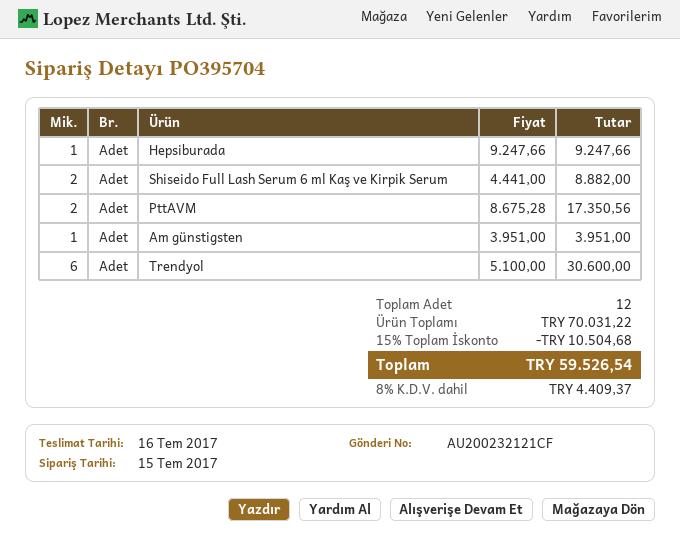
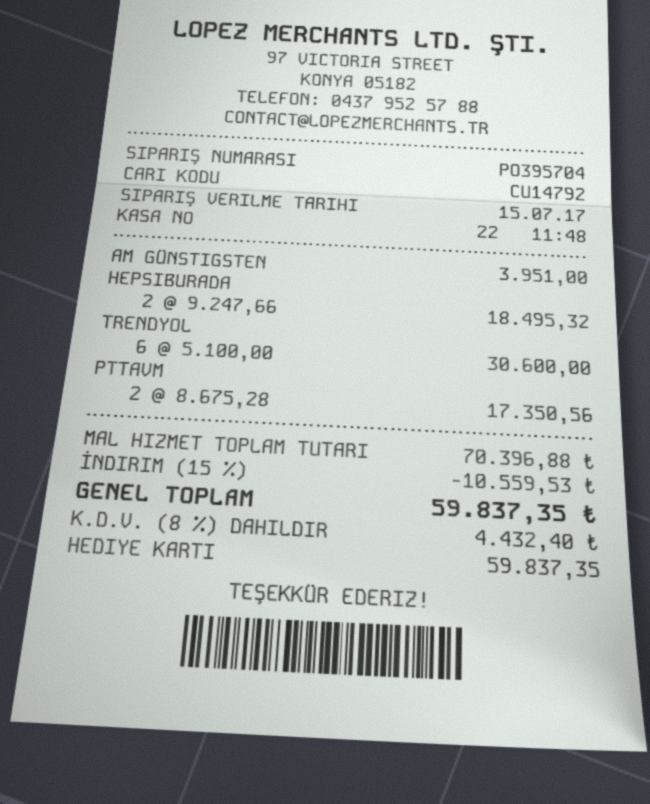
Hepsiburada: 1 x 9247.66 = 9247.66 -> 2 x 9247.66 = 18495.32
Shiseido Full Lash Serum 6 ml Kaş ve Kirpik Serum: 2 x 4441.00 = 8882.00 -> none
subtotal: 70031.22 -> 70396.88
discount: 15% = 10504.68 -> 15% = 10559.53
tax: 8% = 4409.37 -> 8% = 4432.40
total: 59526.54 -> 59837.35

